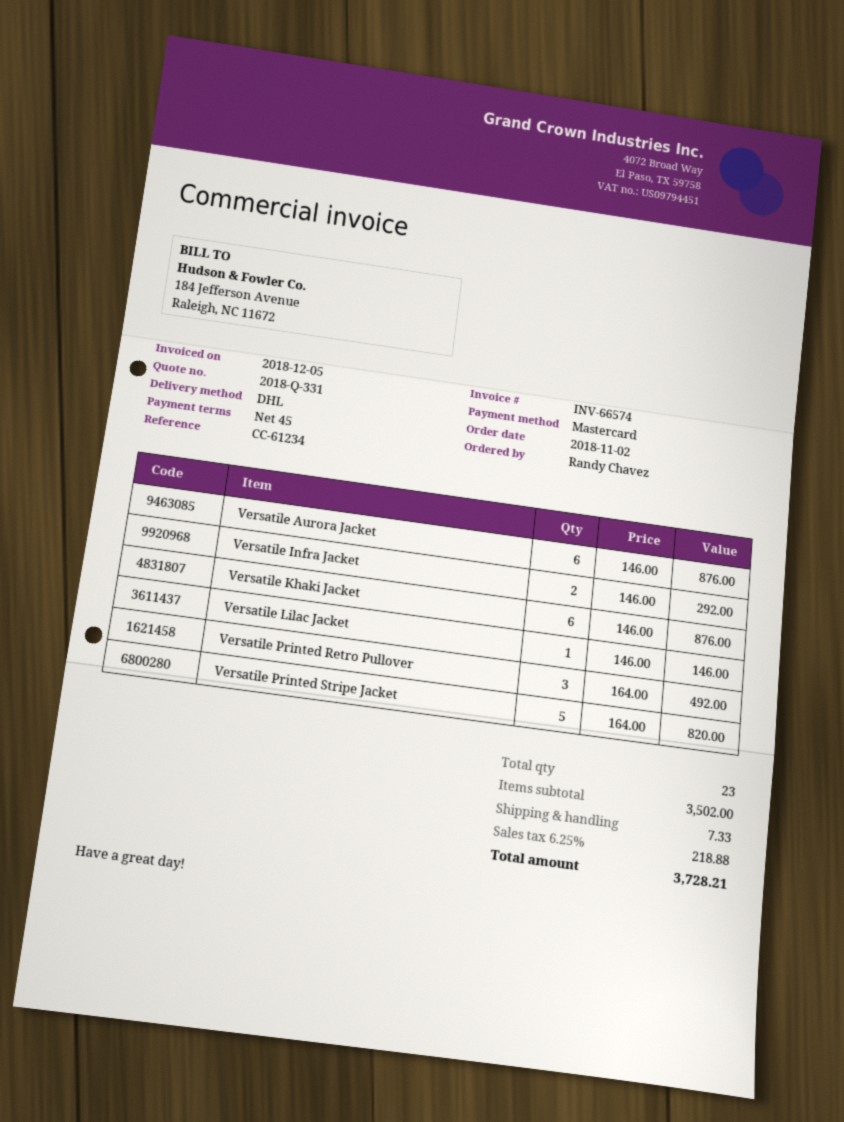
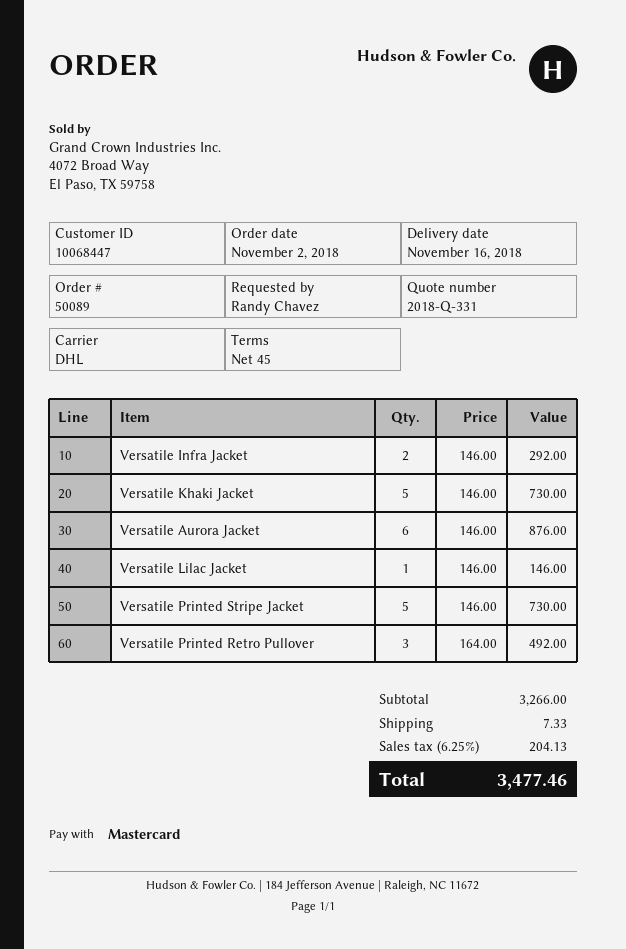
Versatile Khaki Jacket: 6 x 146.00 = 876.00 -> 5 x 146.00 = 730.00
Versatile Printed Stripe Jacket: 5 x 164.00 = 820.00 -> 5 x 146.00 = 730.00
subtotal: 3502.00 -> 3266.00
tax: 6.25% = 218.88 -> 6.25% = 204.13
total: 3728.21 -> 3477.46

